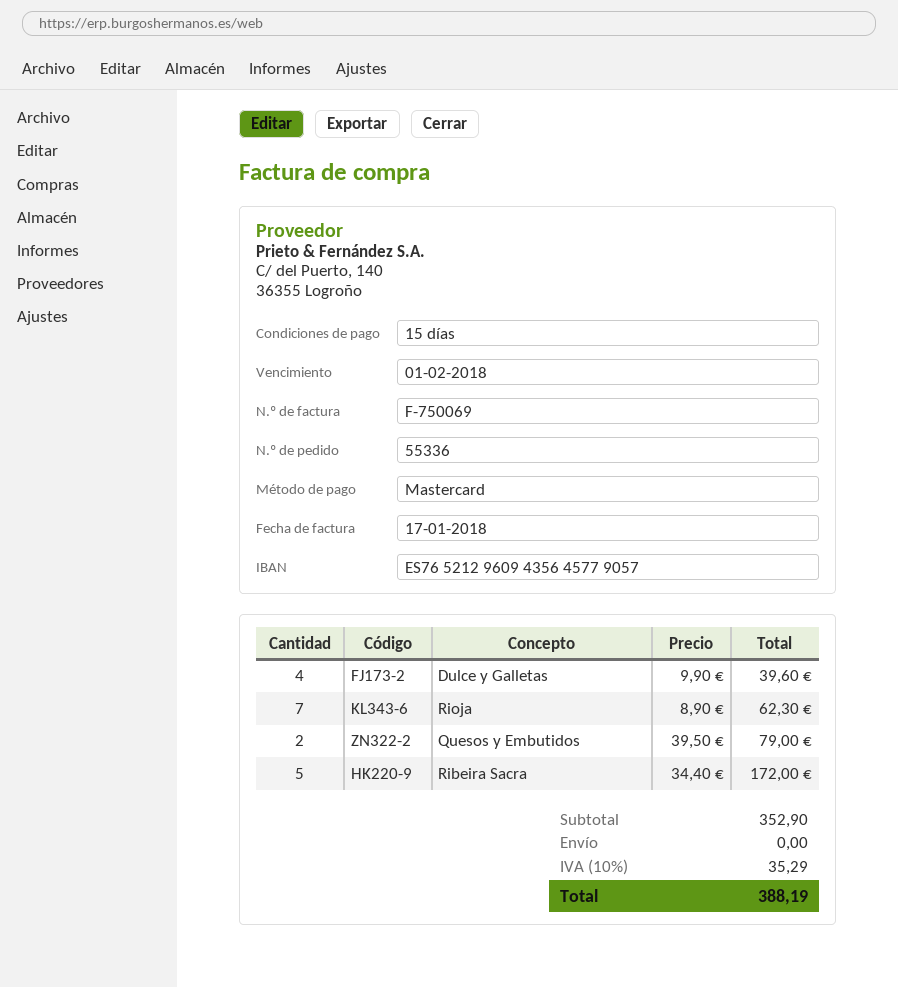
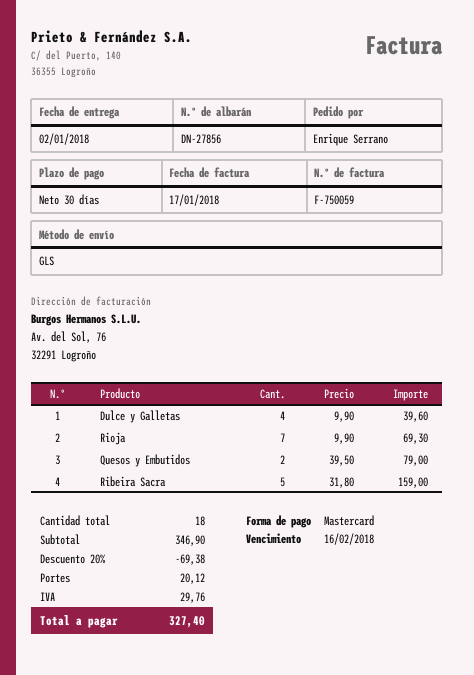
invoice number: F-750069 -> F-750059
payment terms: 15 days -> 30 days
due date: 2018-02-01 -> 2018-02-16
Rioja: 7 x 8.90 = 62.30 -> 7 x 9.90 = 69.30
Ribeira Sacra: 5 x 34.40 = 172.00 -> 5 x 31.80 = 159.00
subtotal: 352.90 -> 346.90
discount: none -> 20% = 69.38
shipping: 0.00 -> 20.12
tax: 35.29 -> 29.76
total: 388.19 -> 327.40

